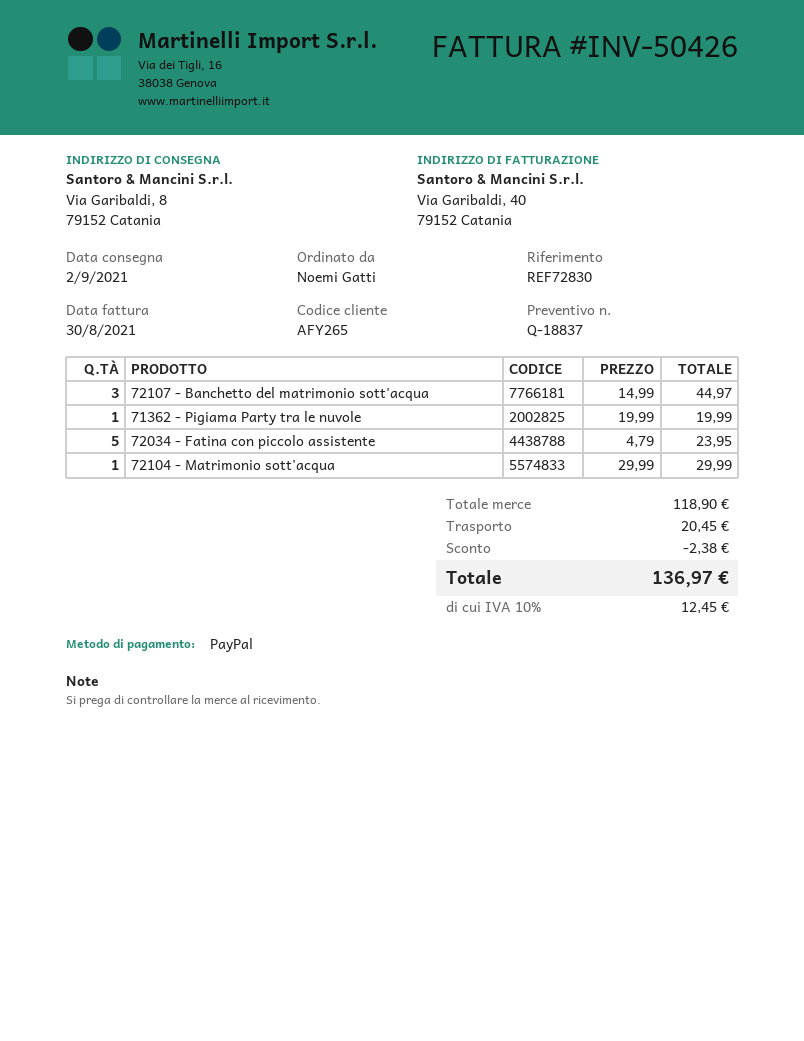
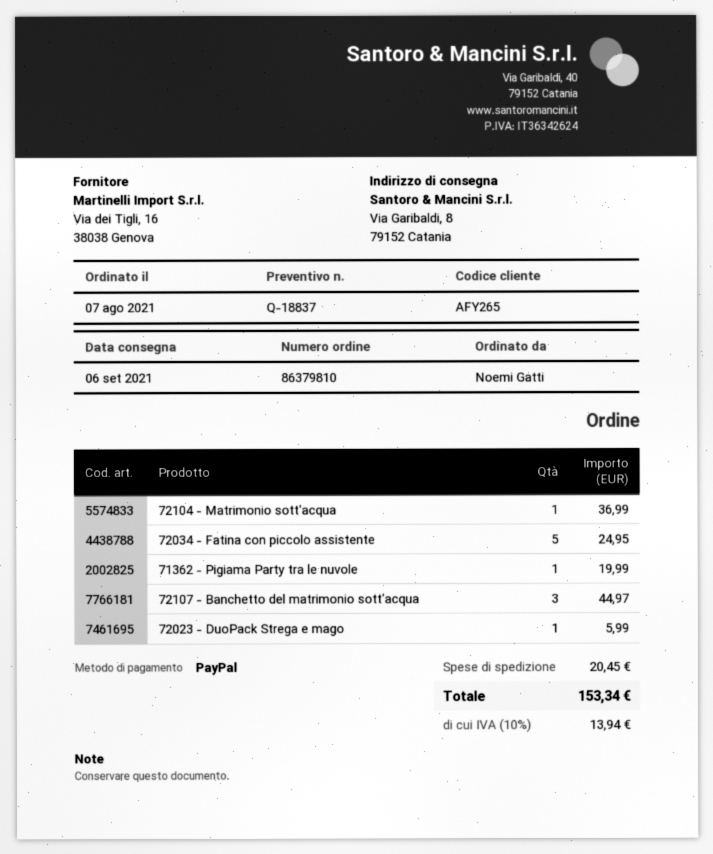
delivery date: 2021-09-02 -> 2021-09-06
72034 - Fatina con piccolo assistente: 5 for 23.95 -> 5 for 24.95
72104 - Matrimonio sott'acqua: 1 for 29.99 -> 1 for 36.99
72023 - DuoPack Strega e mago: none -> 1 for 5.99
discount: 2.38 -> none
tax: 10% = 12.45 -> 10% = 13.94
total: 136.97 -> 153.34

